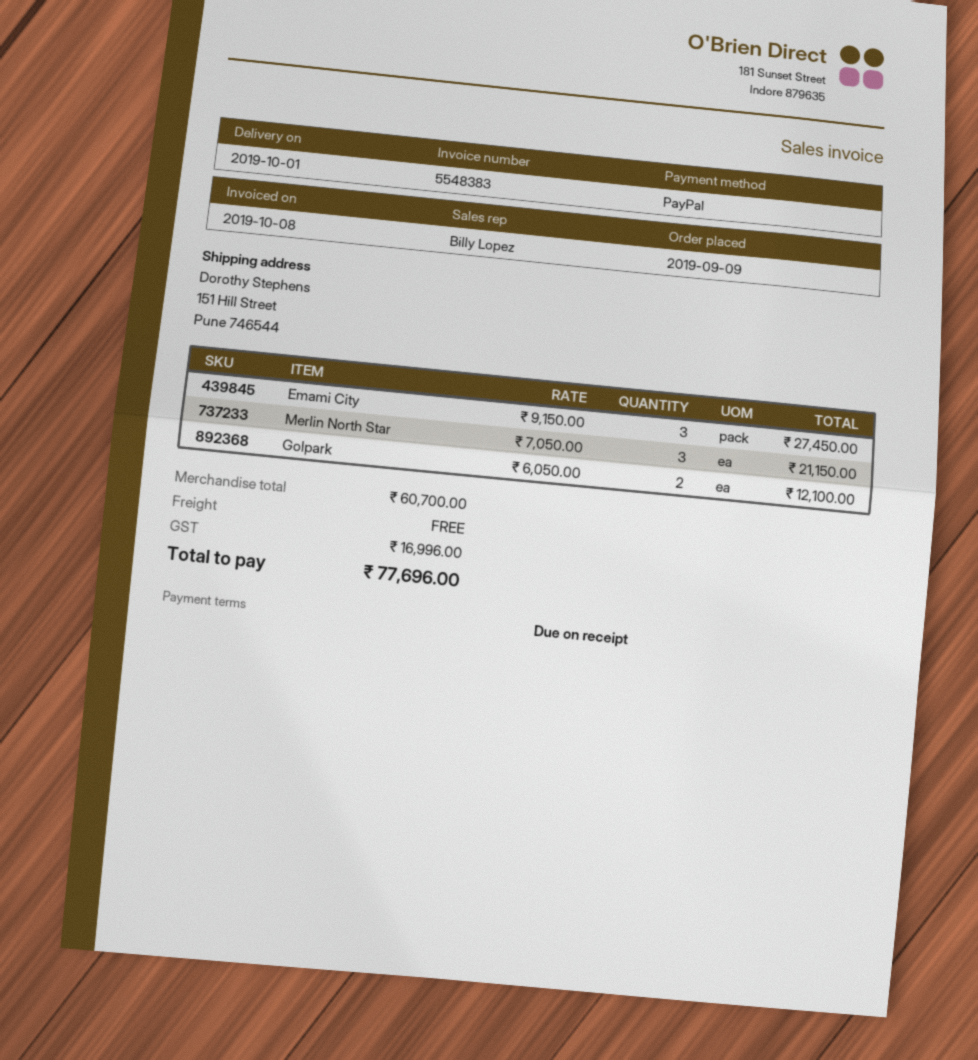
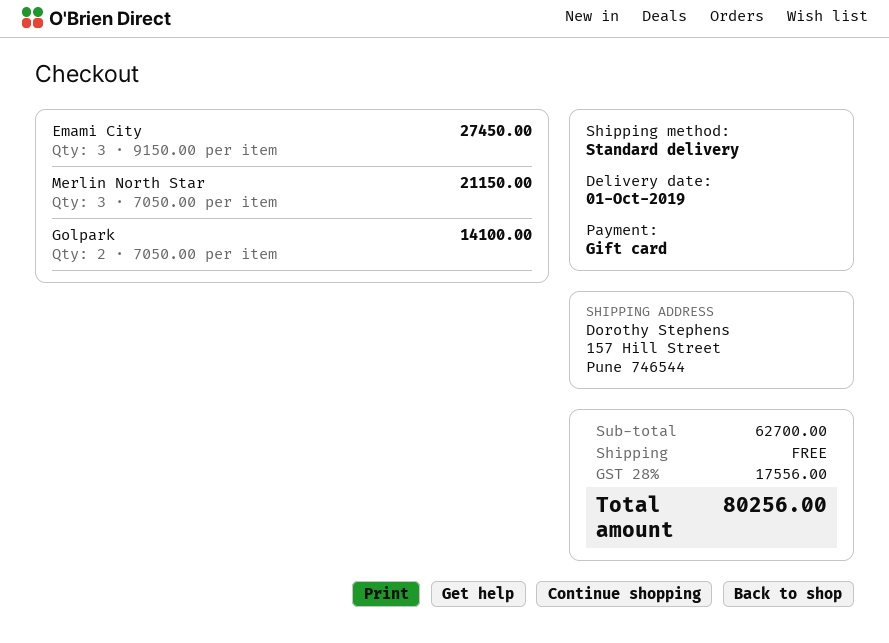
payment method: PayPal -> gift card
ship to: 151 Hill Street, Pune 746544 -> 157 Hill Street, Pune 746544
Golpark: 2 x 6050.00 = 12100.00 -> 2 x 7050.00 = 14100.00
subtotal: 60700.00 -> 62700.00
tax: 16996.00 -> 17556.00
total: 77696.00 -> 80256.00

